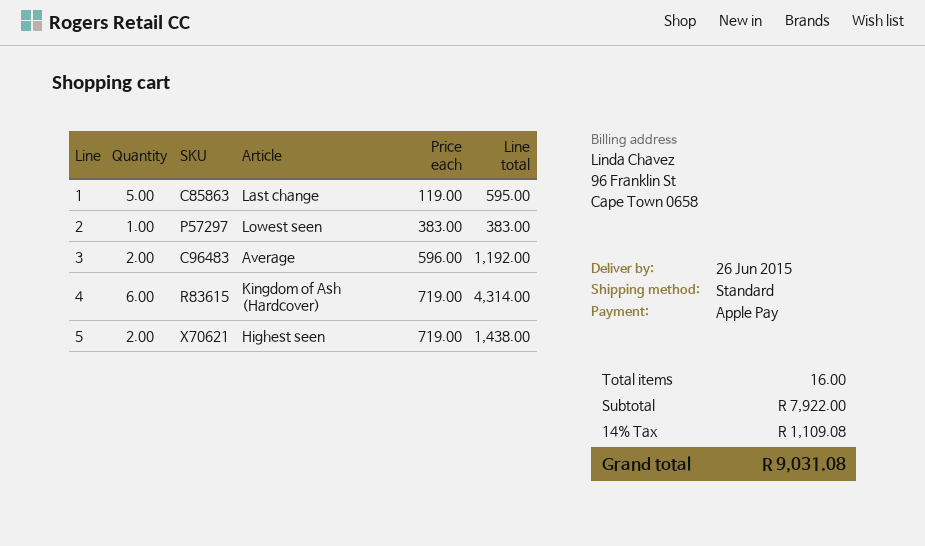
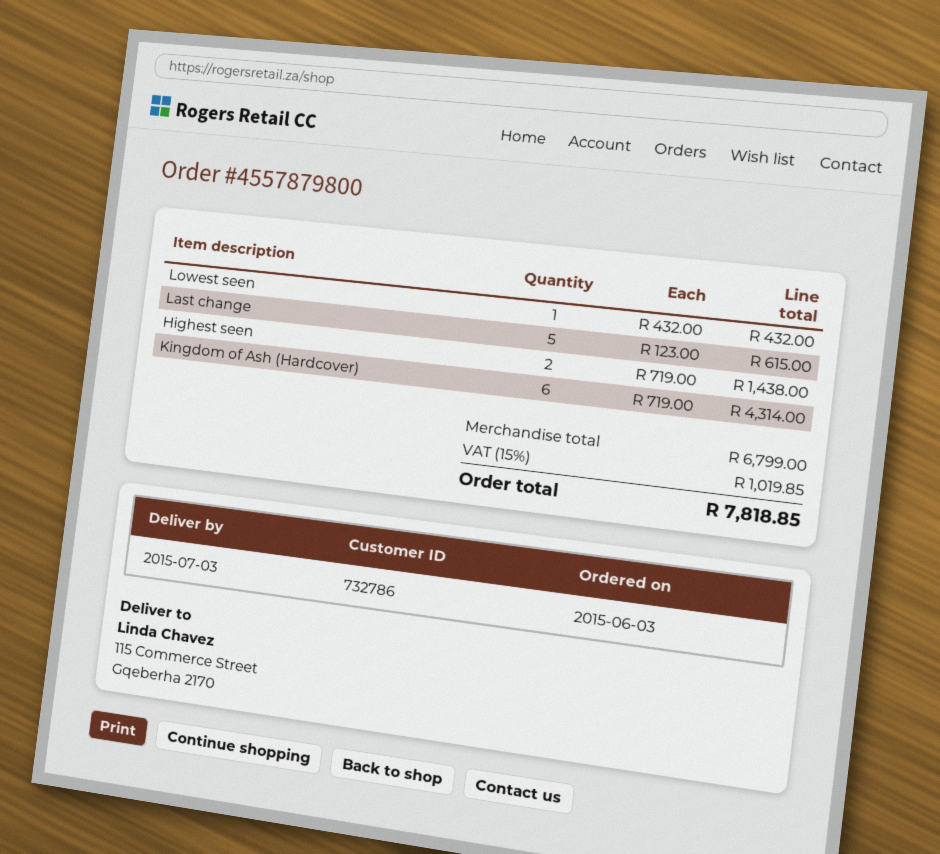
delivery date: 2015-06-26 -> 2015-07-03
Last change: 5 x 119.00 = 595.00 -> 5 x 123.00 = 615.00
Lowest seen: 1 x 383.00 = 383.00 -> 1 x 432.00 = 432.00
Average: 2 x 596.00 = 1192.00 -> none
subtotal: 7922.00 -> 6799.00
tax: 14% = 1109.08 -> 15% = 1019.85
total: 9031.08 -> 7818.85

